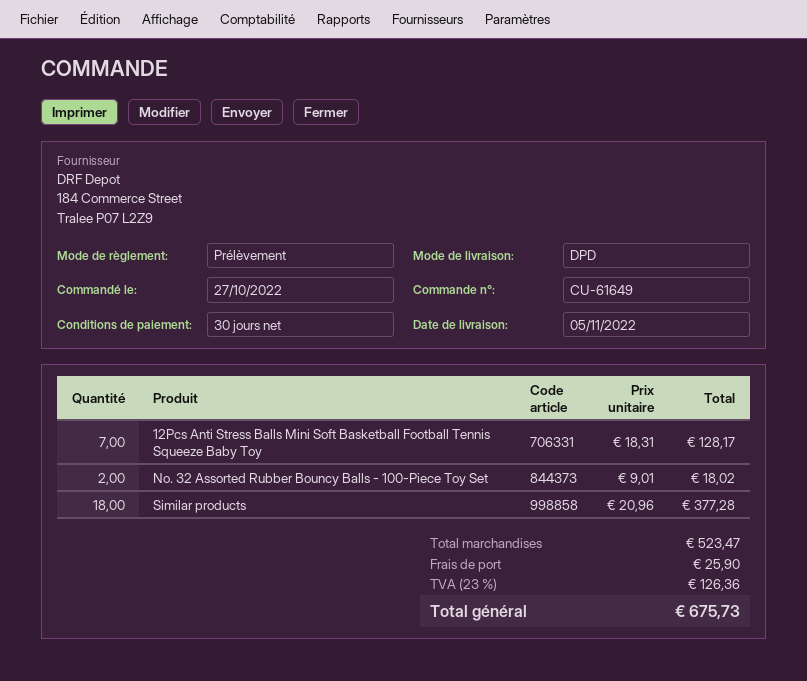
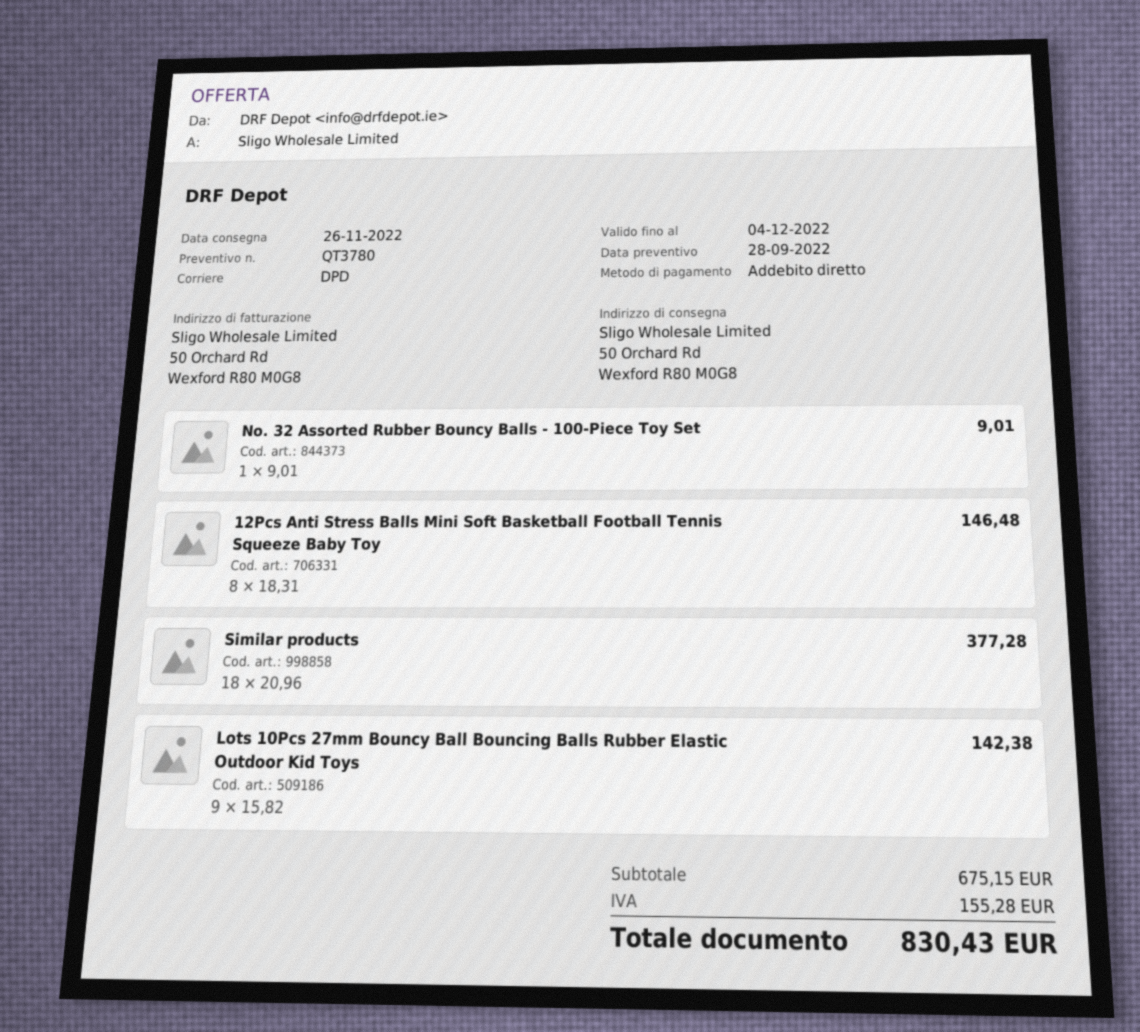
delivery date: 2022-11-05 -> 2022-11-26
12Pcs Anti Stress Balls Mini Soft Basketball Football Tennis Squeeze Baby Toy: 7 x 18.31 = 128.17 -> 8 x 18.31 = 146.48
No. 32 Assorted Rubber Bouncy Balls - 100-Piece Toy Set: 2 x 9.01 = 18.02 -> 1 x 9.01 = 9.01
Lots 10Pcs 27mm Bouncy Ball Bouncing Balls Rubber Elastic Outdoor Kid Toys: none -> 9 x 15.82 = 142.38
subtotal: 523.47 -> 675.15
shipping: 25.90 -> none
tax: 126.36 -> 155.28
total: 675.73 -> 830.43

